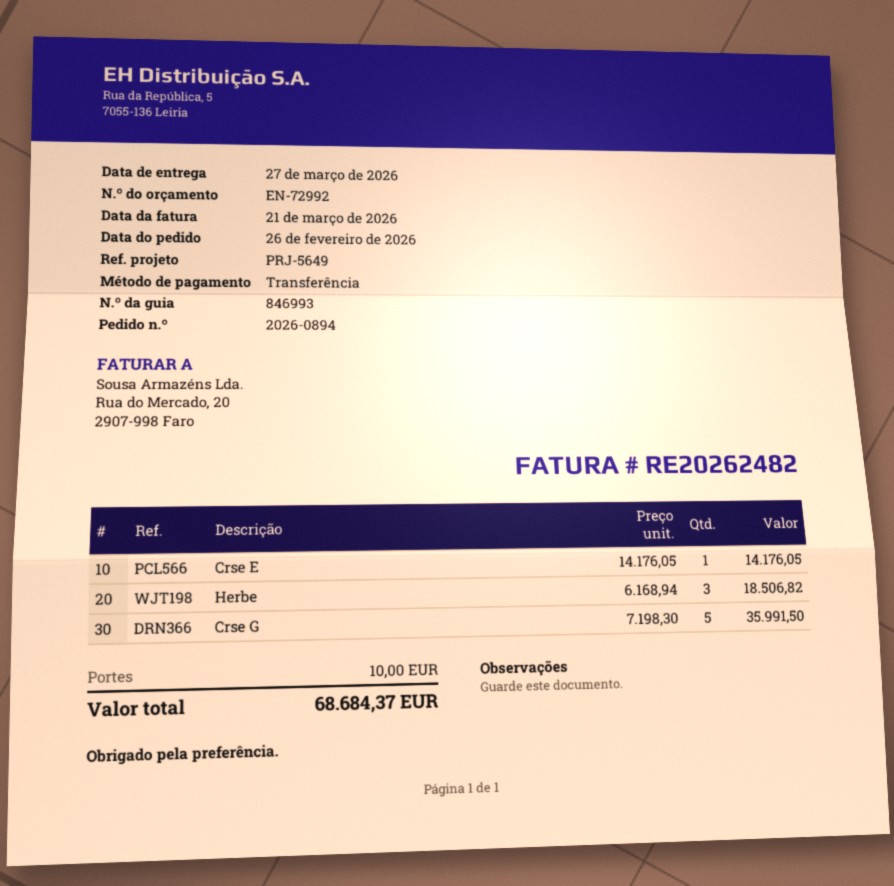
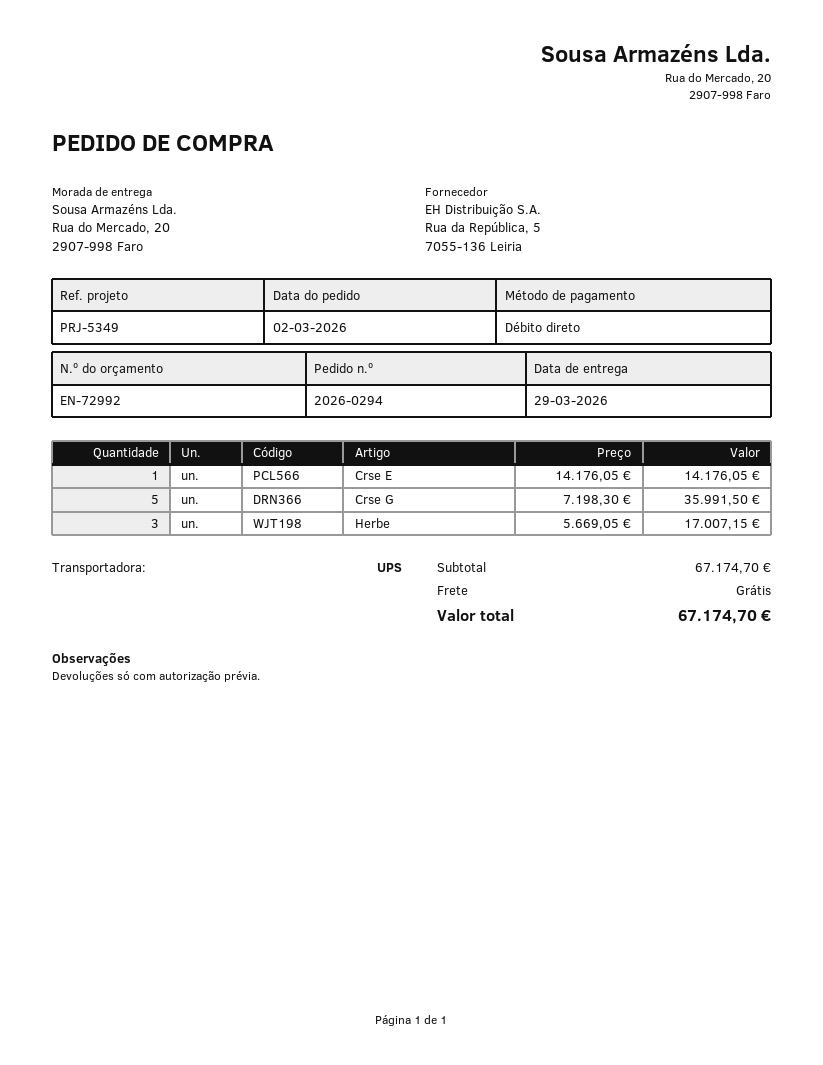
order number: 2026-0894 -> 2026-0294
order date: 2026-02-26 -> 2026-03-02
delivery date: 2026-03-27 -> 2026-03-29
reference: PRJ-5649 -> PRJ-5349
payment method: bank transfer -> direct debit
Herbe: 3 x 6168.94 = 18506.82 -> 3 x 5669.05 = 17007.15
shipping: 10.00 -> 0.00
total: 68684.37 -> 67174.70

